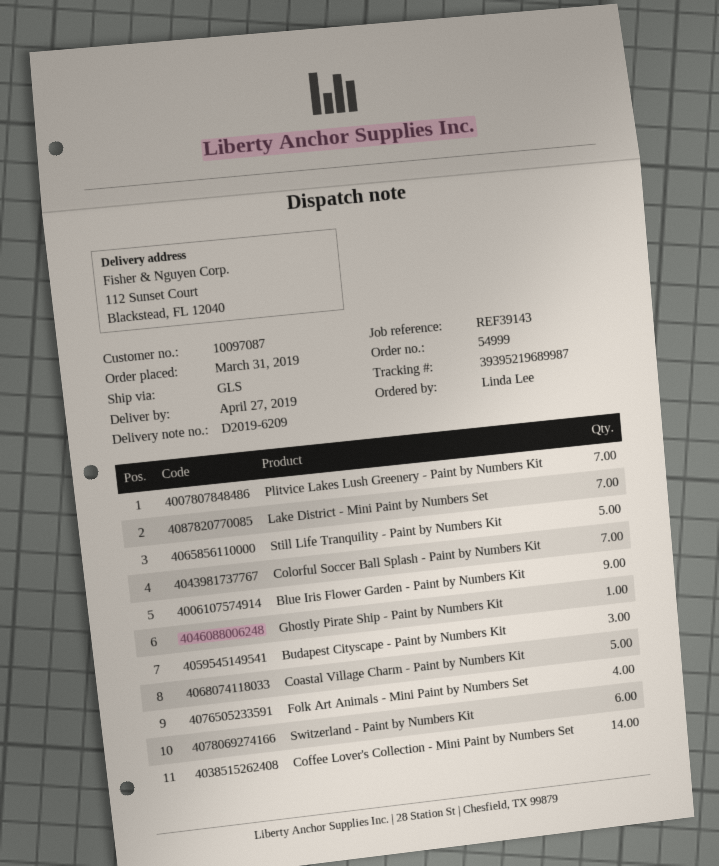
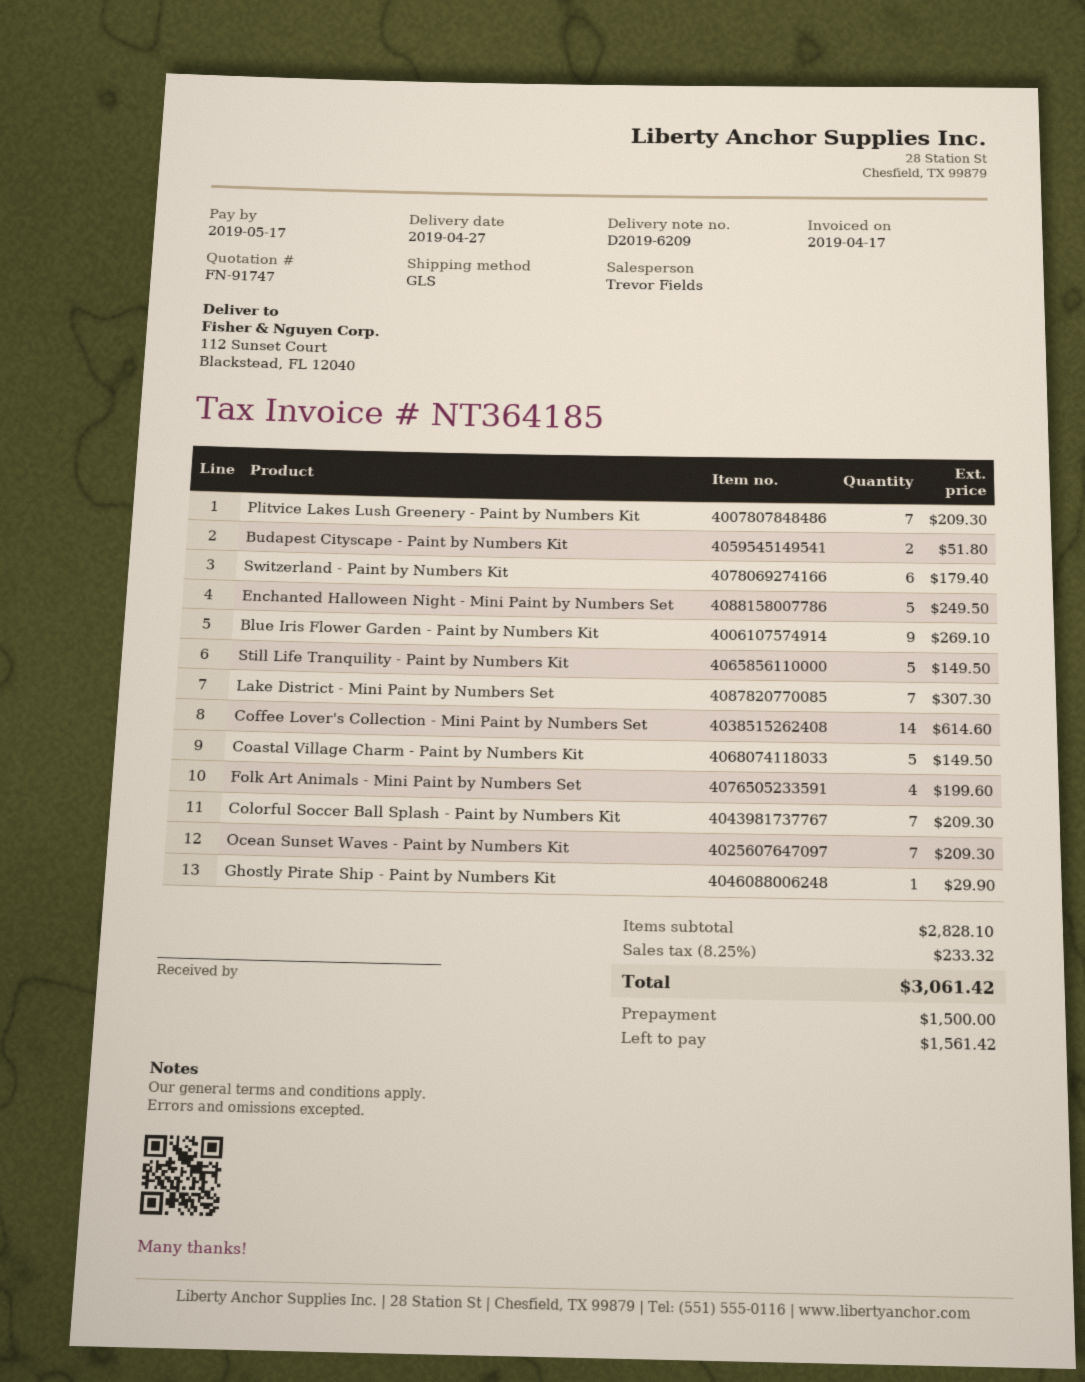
Budapest Cityscape - Paint by Numbers Kit: 3 -> 2
Enchanted Halloween Night - Mini Paint by Numbers Set: none -> 5
Ocean Sunset Waves - Paint by Numbers Kit: none -> 7

